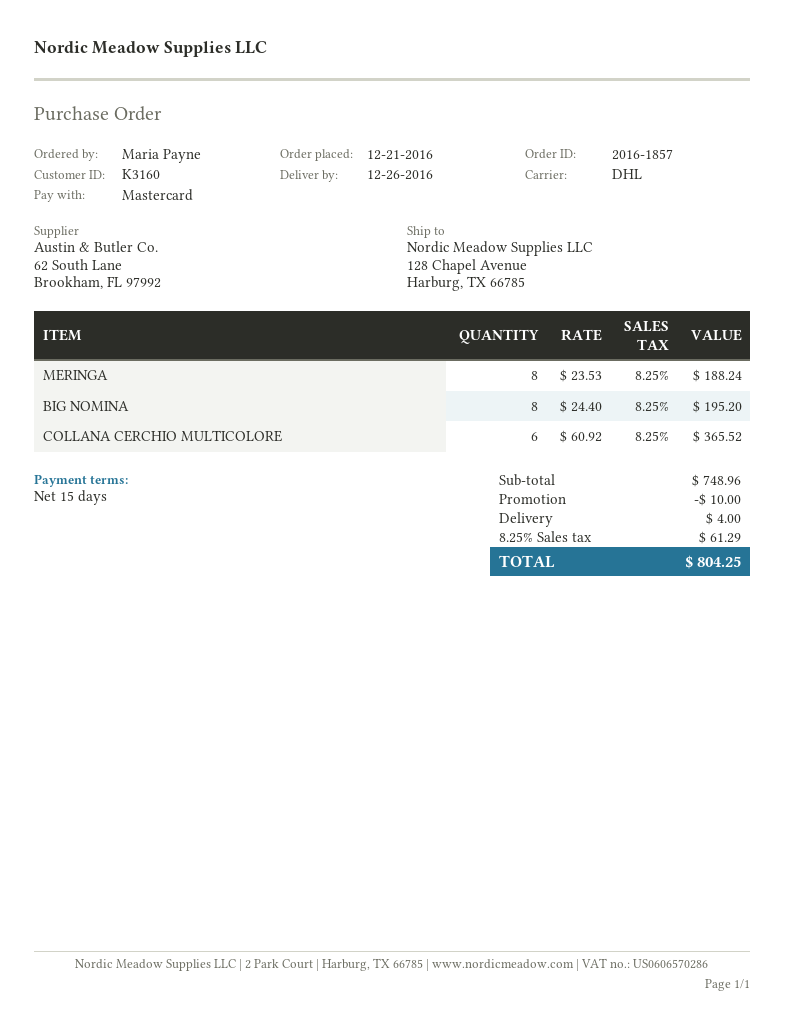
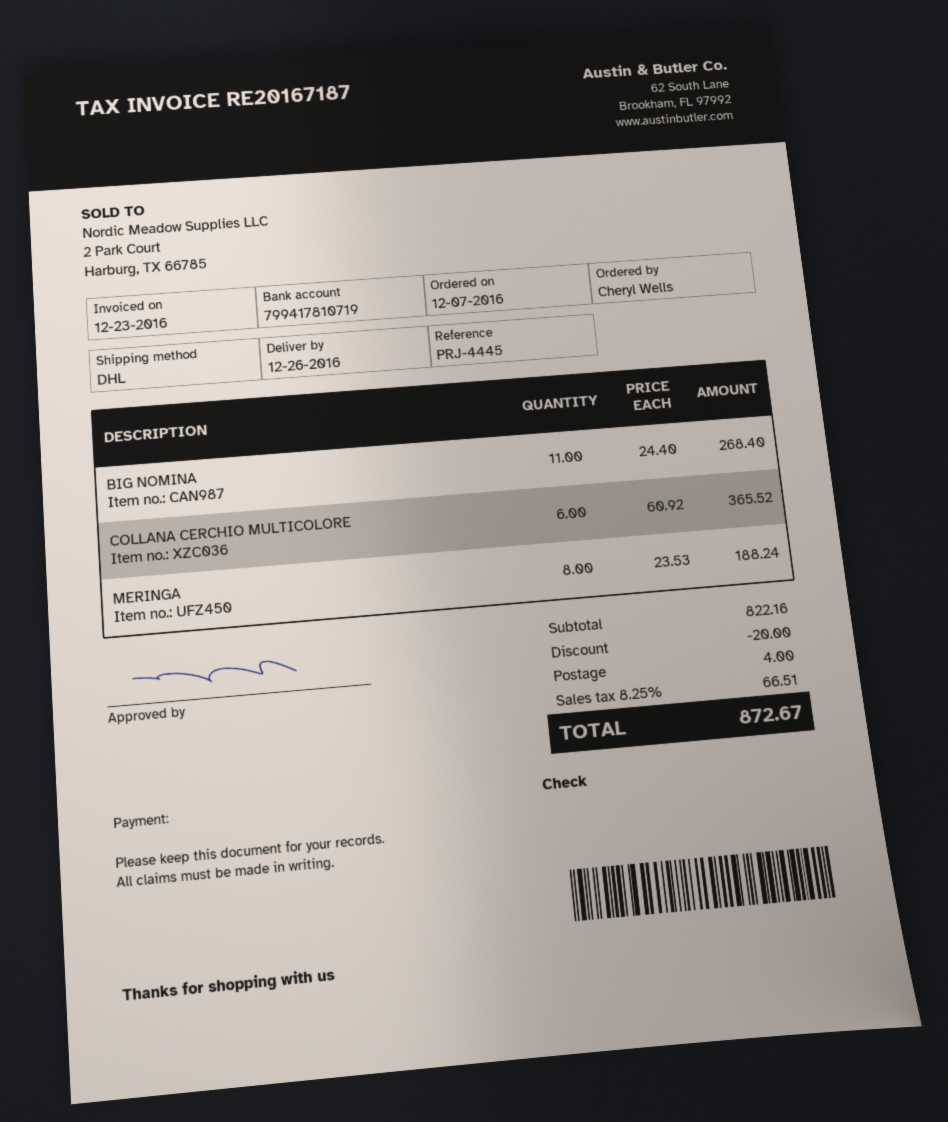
order date: 2016-12-21 -> 2016-12-07
ordered by: Maria Payne -> Cheryl Wells
payment method: Mastercard -> cheque
BIG NOMINA: 8 x 24.40 = 195.20 -> 11 x 24.40 = 268.40
subtotal: 748.96 -> 822.16
discount: 10.00 -> 20.00
tax: 8.25% = 61.29 -> 8.25% = 66.51
total: 804.25 -> 872.67

